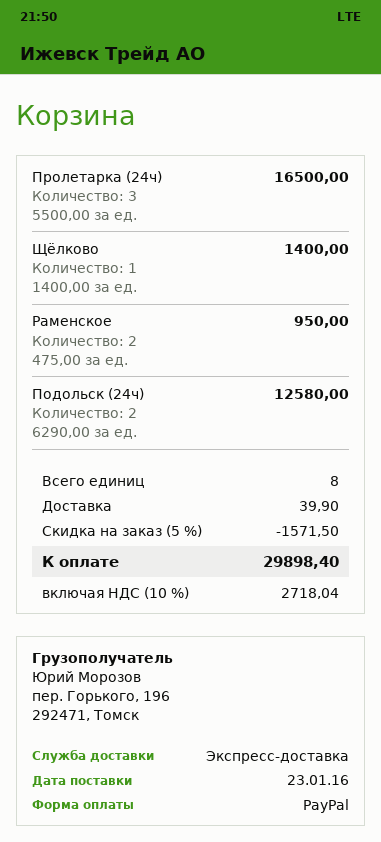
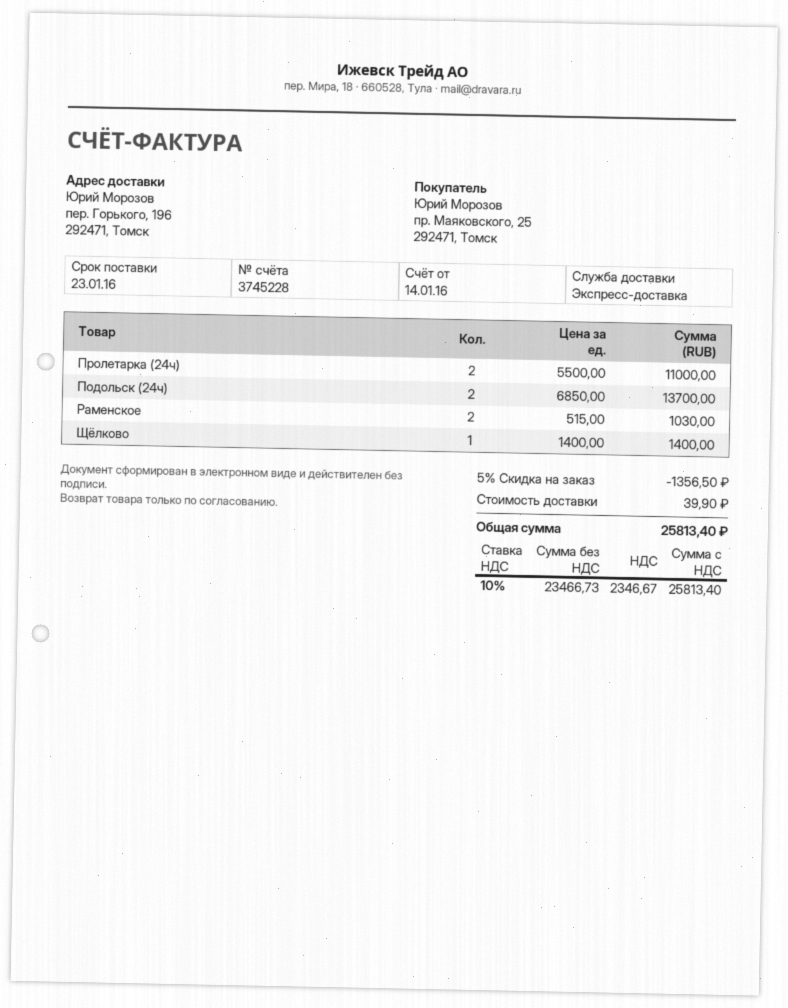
Пролетарка (24ч): 3 x 5500.00 = 16500.00 -> 2 x 5500.00 = 11000.00
Раменское: 2 x 475.00 = 950.00 -> 2 x 515.00 = 1030.00
Подольск (24ч): 2 x 6290.00 = 12580.00 -> 2 x 6850.00 = 13700.00
discount: 5% = 1571.50 -> 5% = 1356.50
tax: 10% = 2718.04 -> 10% = 2346.67
total: 29898.40 -> 25813.40

